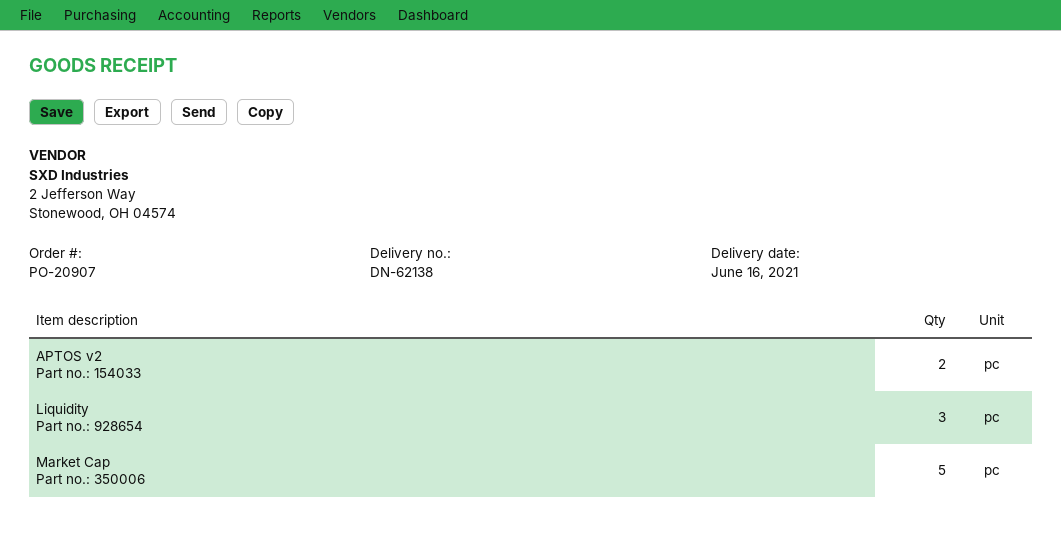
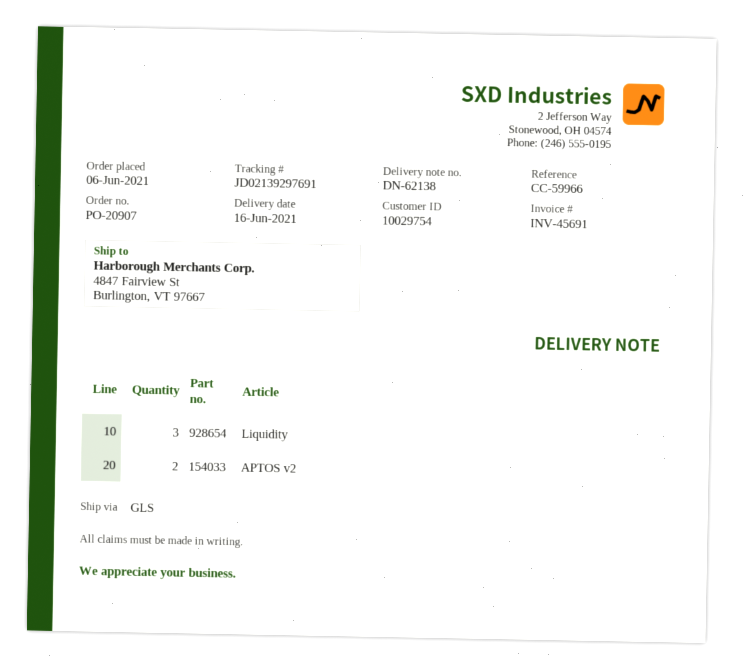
Market Cap: 5 -> none

